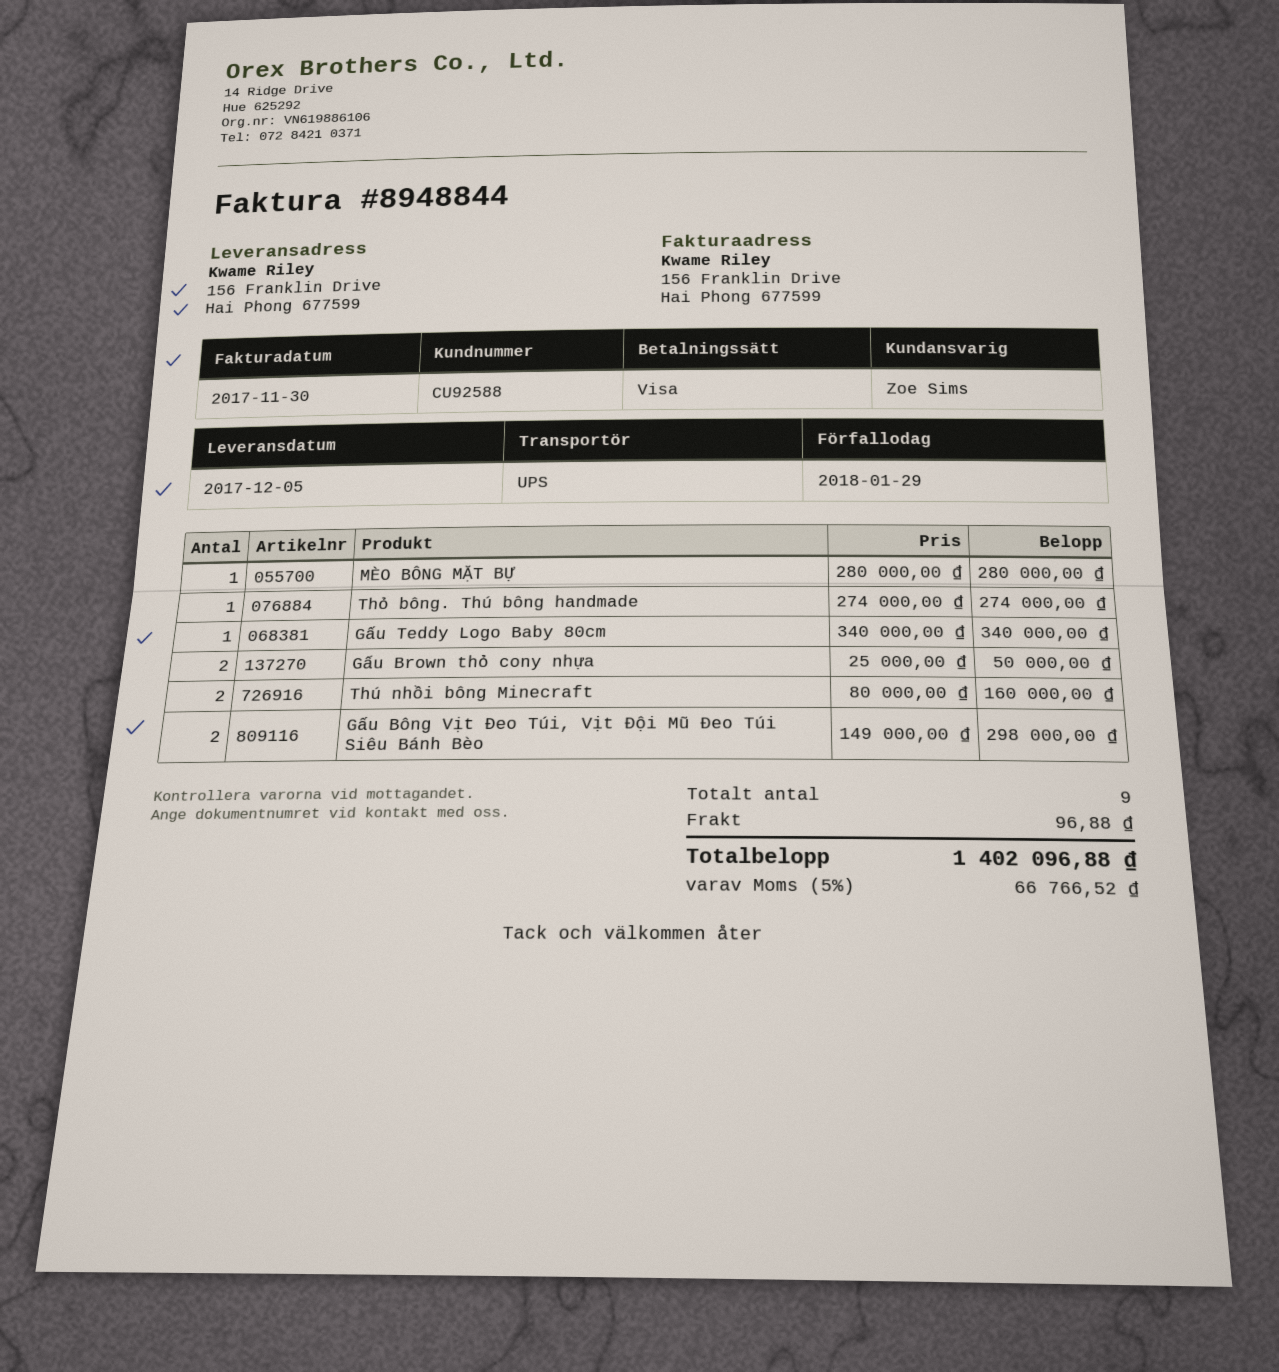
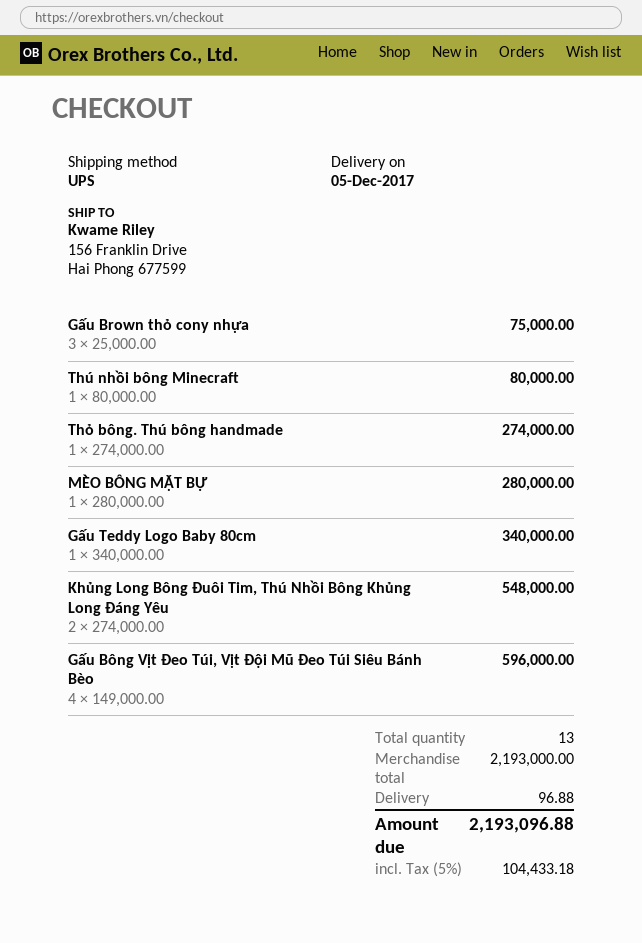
Gấu Brown thỏ cony nhựa: 2 x 25000.00 = 50000.00 -> 3 x 25000.00 = 75000.00
Thú nhồi bông Minecraft: 2 x 80000.00 = 160000.00 -> 1 x 80000.00 = 80000.00
Gấu Bông Vịt Đeo Túi, Vịt Đội Mũ Đeo Túi Siêu Bánh Bèo: 2 x 149000.00 = 298000.00 -> 4 x 149000.00 = 596000.00
Khủng Long Bông Đuôi Tim, Thú Nhồi Bông Khủng Long Đáng Yêu: none -> 2 x 274000.00 = 548000.00
total quantity: 9 -> 13
tax: 5% = 66766.52 -> 5% = 104433.18
total: 1402096.88 -> 2193096.88

